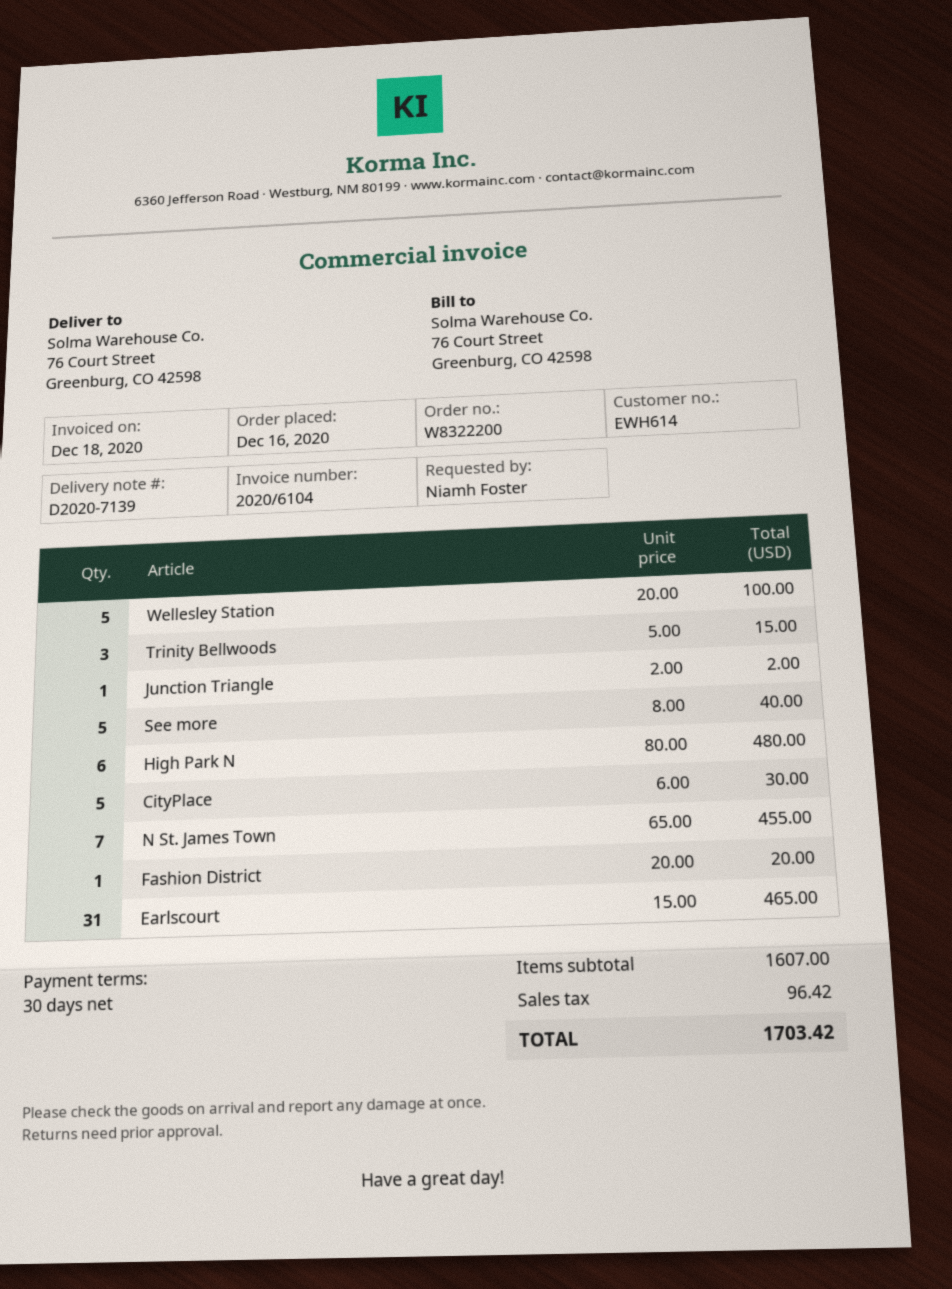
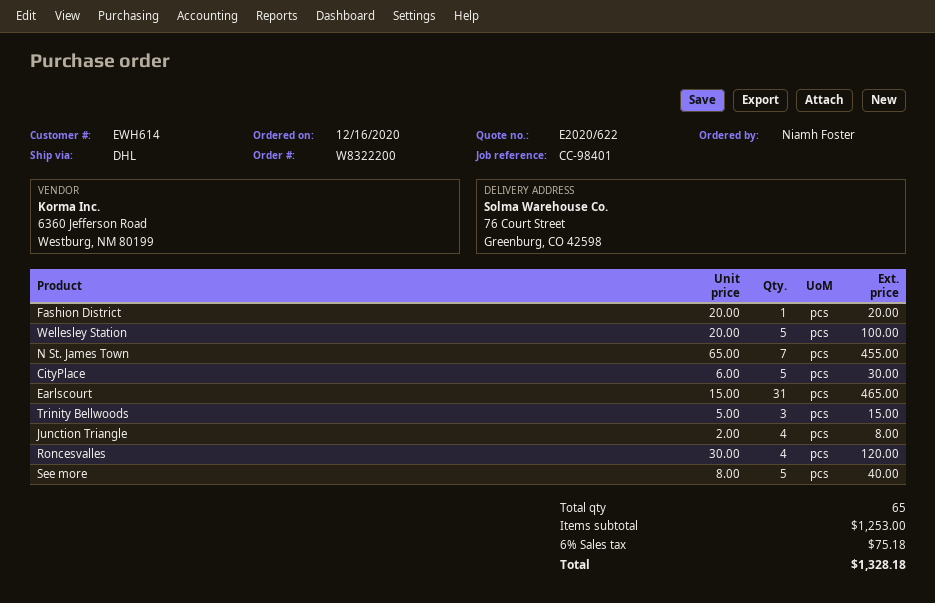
Junction Triangle: 1 x 2.00 = 2.00 -> 4 x 2.00 = 8.00
High Park N: 6 x 80.00 = 480.00 -> none
Roncesvalles: none -> 4 x 30.00 = 120.00
subtotal: 1607.00 -> 1253.00
tax: 96.42 -> 75.18
total: 1703.42 -> 1328.18

